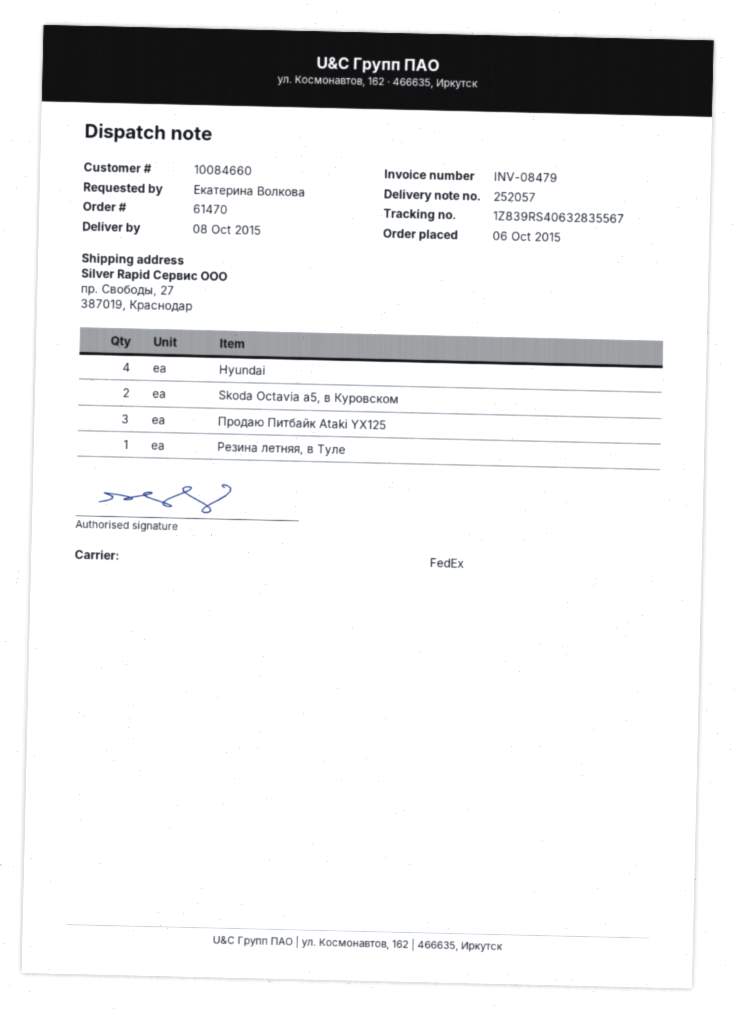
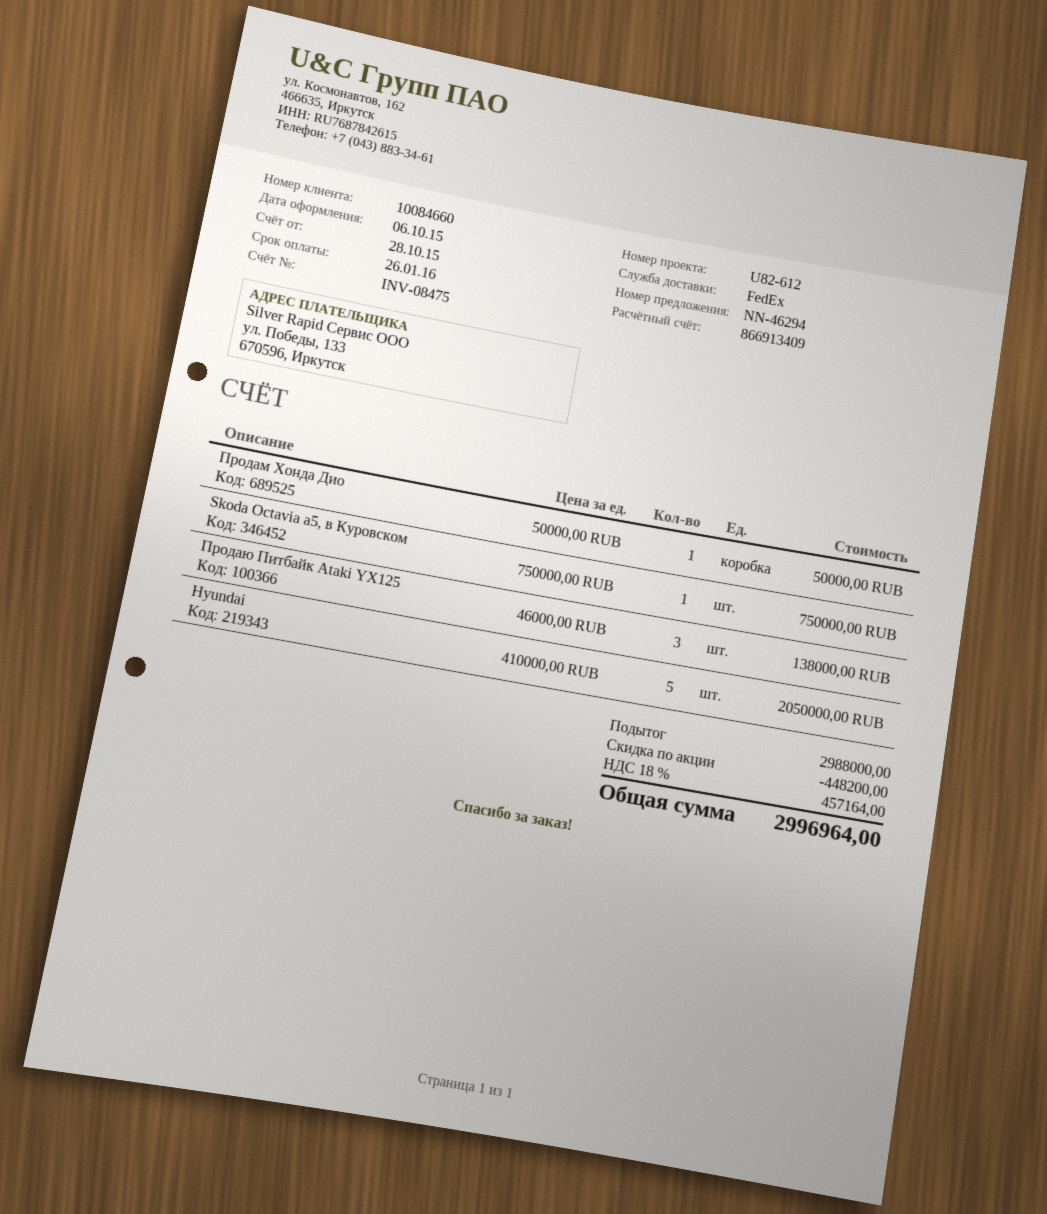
invoice number: INV-08479 -> INV-08475
Hyundai: 4 -> 5
Skoda Octavia a5, в Куровском: 2 -> 1
Резина летняя, в Туле: 1 -> none
Продам Хонда Дио: none -> 1

